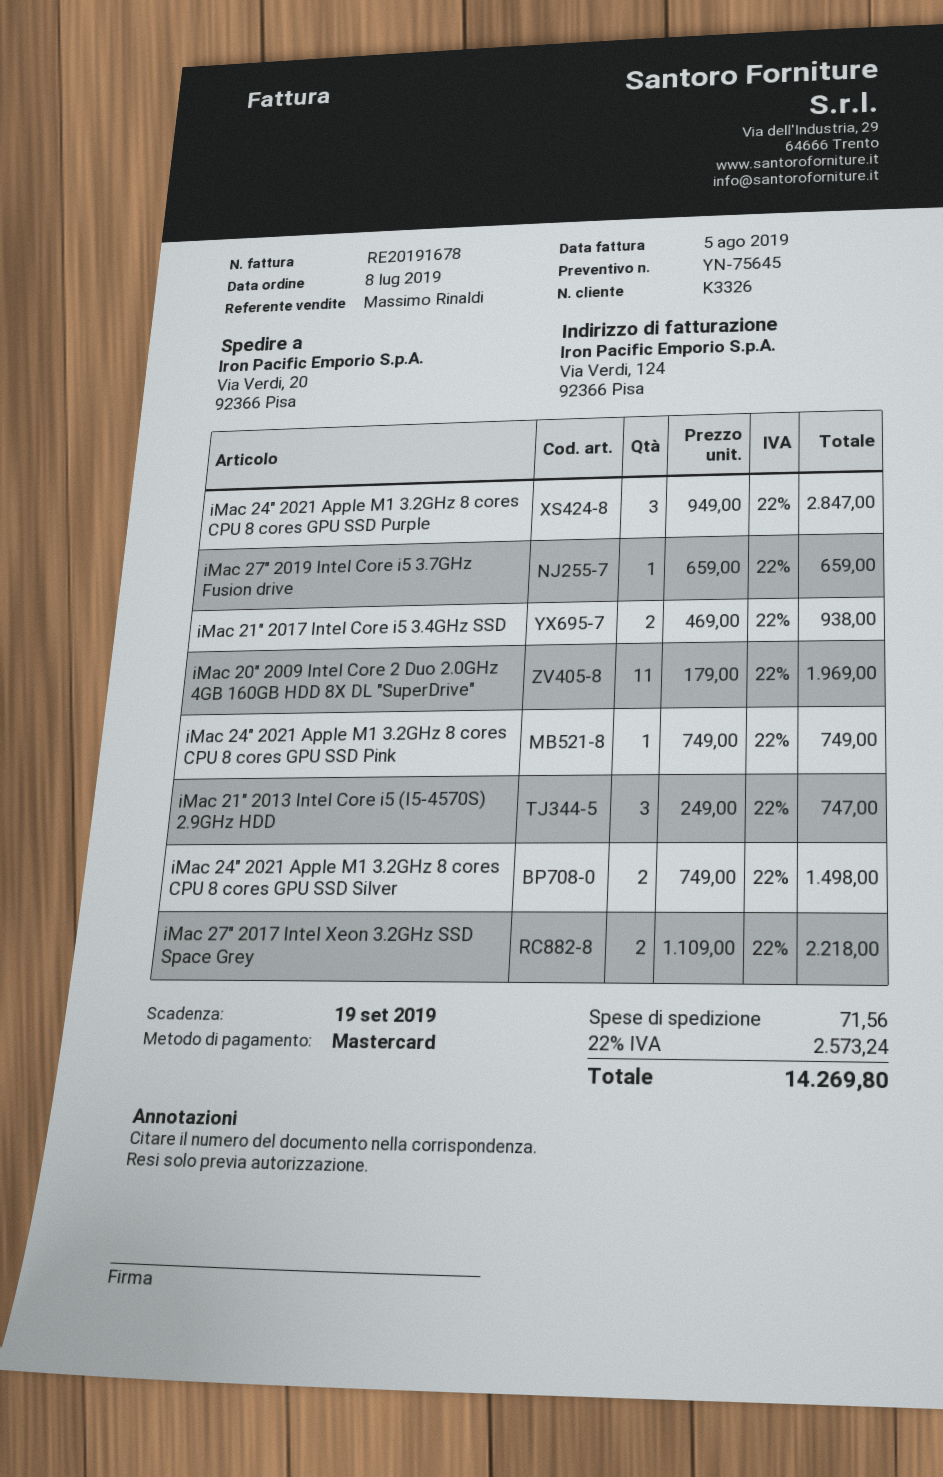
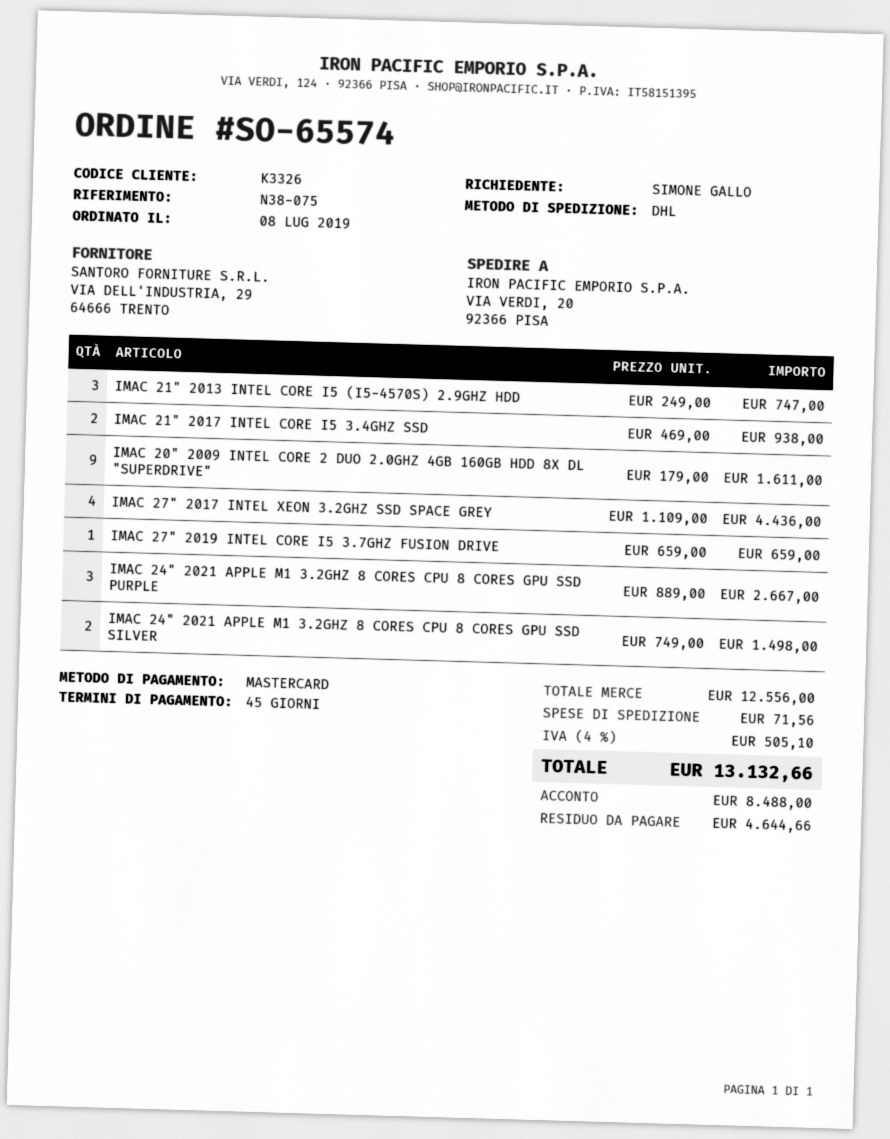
iMac 24" 2021 Apple M1 3.2GHz 8 cores CPU 8 cores GPU SSD Purple: 3 x 949.00 = 2847.00 -> 3 x 889.00 = 2667.00
iMac 20" 2009 Intel Core 2 Duo 2.0GHz 4GB 160GB HDD 8X DL "SuperDrive": 11 x 179.00 = 1969.00 -> 9 x 179.00 = 1611.00
iMac 24" 2021 Apple M1 3.2GHz 8 cores CPU 8 cores GPU SSD Pink: 1 x 749.00 = 749.00 -> none
iMac 27" 2017 Intel Xeon 3.2GHz SSD Space Grey: 2 x 1109.00 = 2218.00 -> 4 x 1109.00 = 4436.00
tax: 22% = 2573.24 -> 4% = 505.10
total: 14269.80 -> 13132.66

